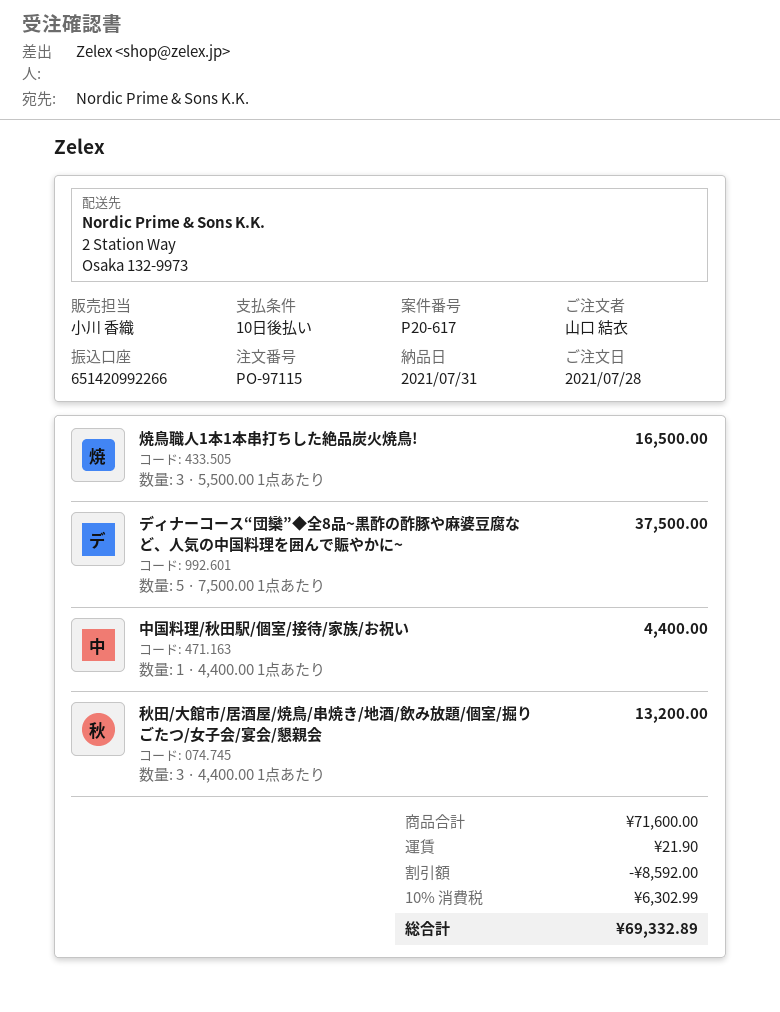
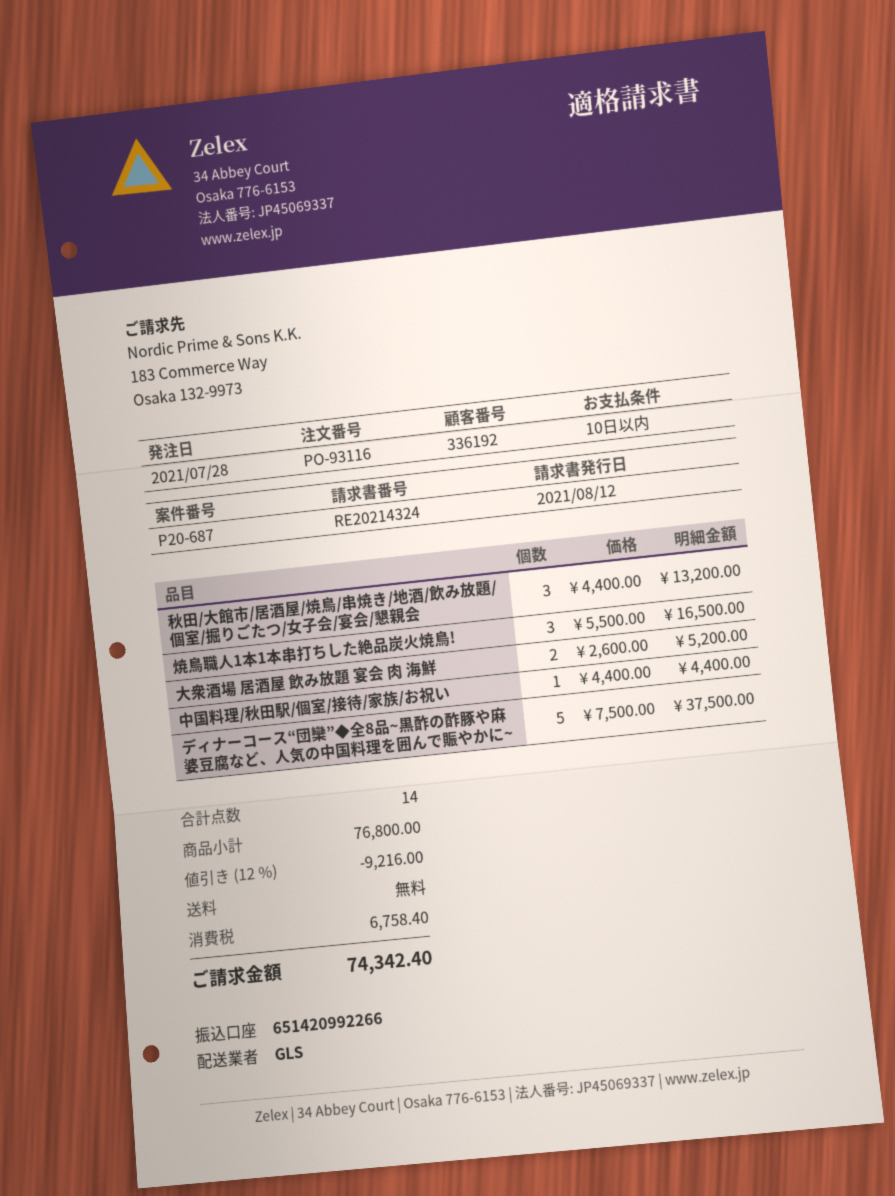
order number: PO-97115 -> PO-93116
reference: P20-617 -> P20-687
大衆酒場 居酒屋 飲み放題 宴会 肉 海鮮: none -> 2 x 2600.00 = 5200.00
subtotal: 71600.00 -> 76800.00
discount: 8592.00 -> 9216.00
shipping: 21.90 -> 0.00
tax: 6302.99 -> 6758.40
total: 69332.89 -> 74342.40

